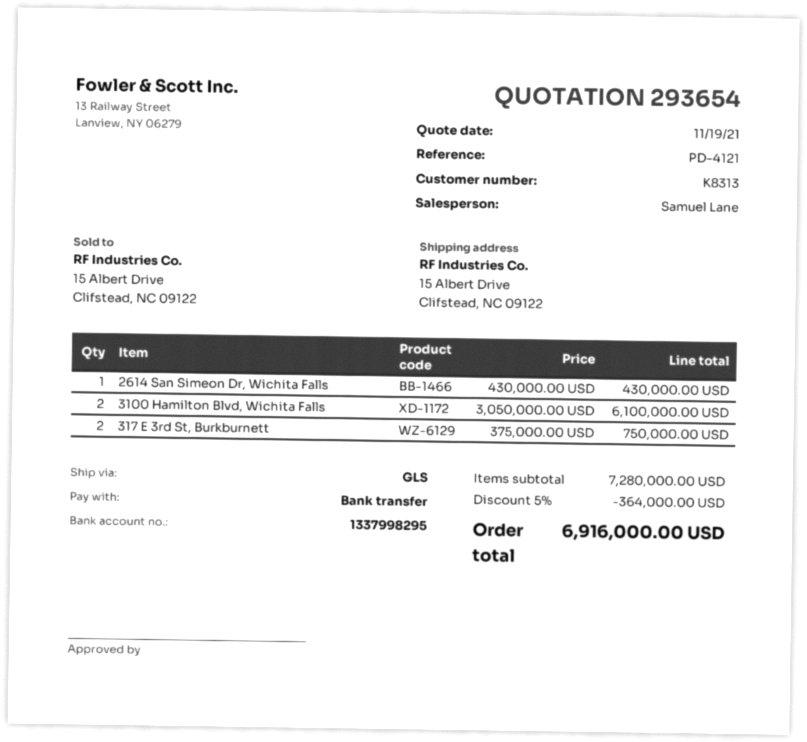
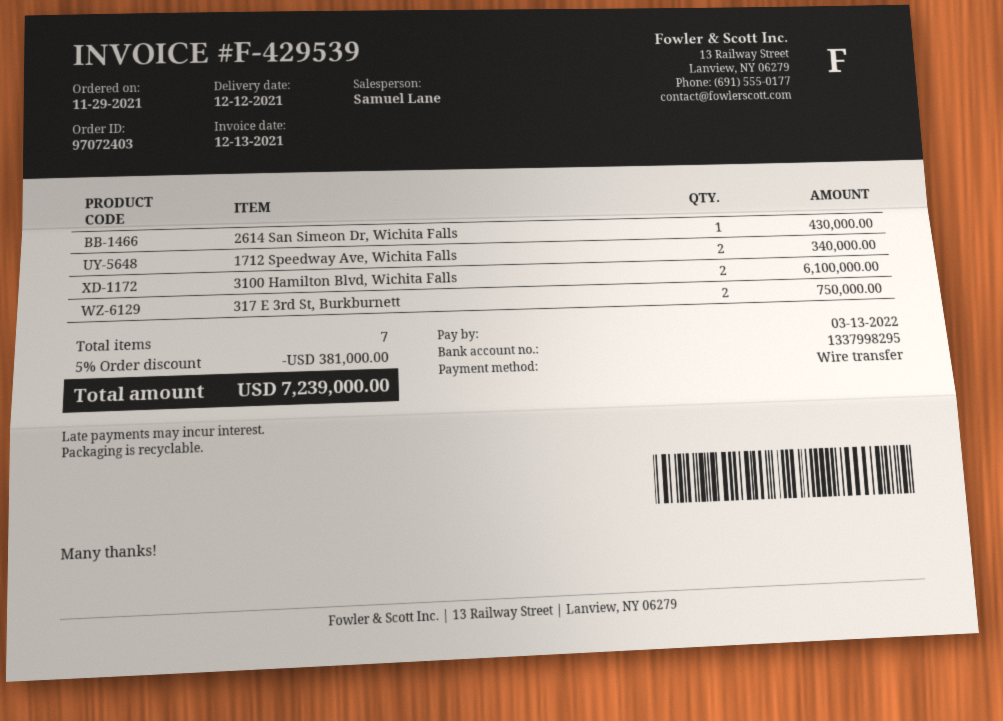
1712 Speedway Ave, Wichita Falls: none -> 2 for 340000.00
discount: 5% = 364000.00 -> 5% = 381000.00
total: 6916000.00 -> 7239000.00

